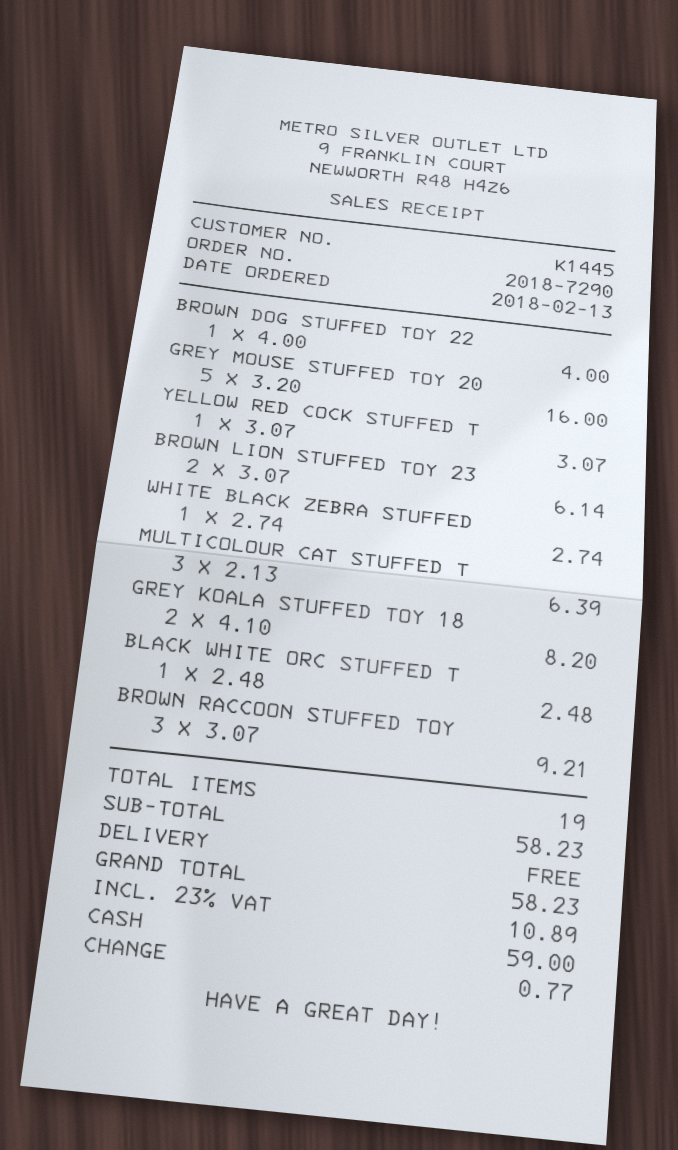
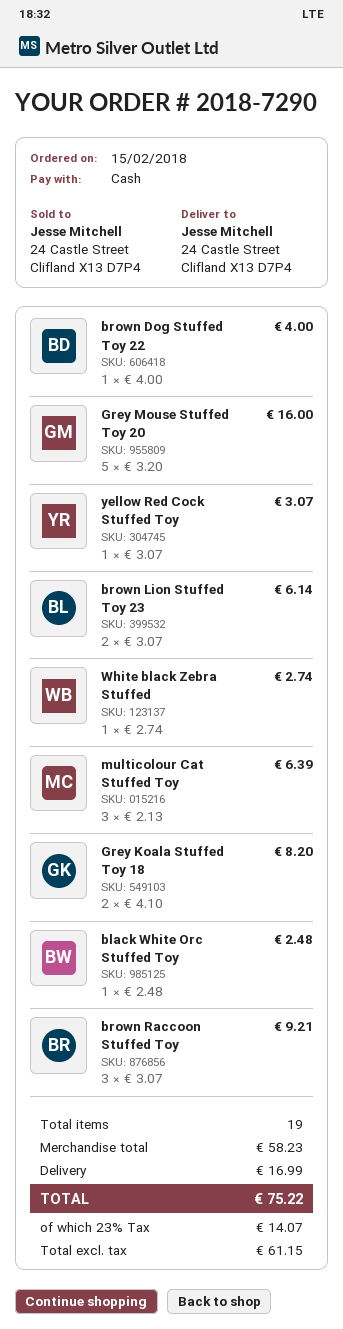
order date: 2018-02-13 -> 2018-02-15
shipping: 0.00 -> 16.99
tax: 23% = 10.89 -> 23% = 14.07
total: 58.23 -> 75.22

